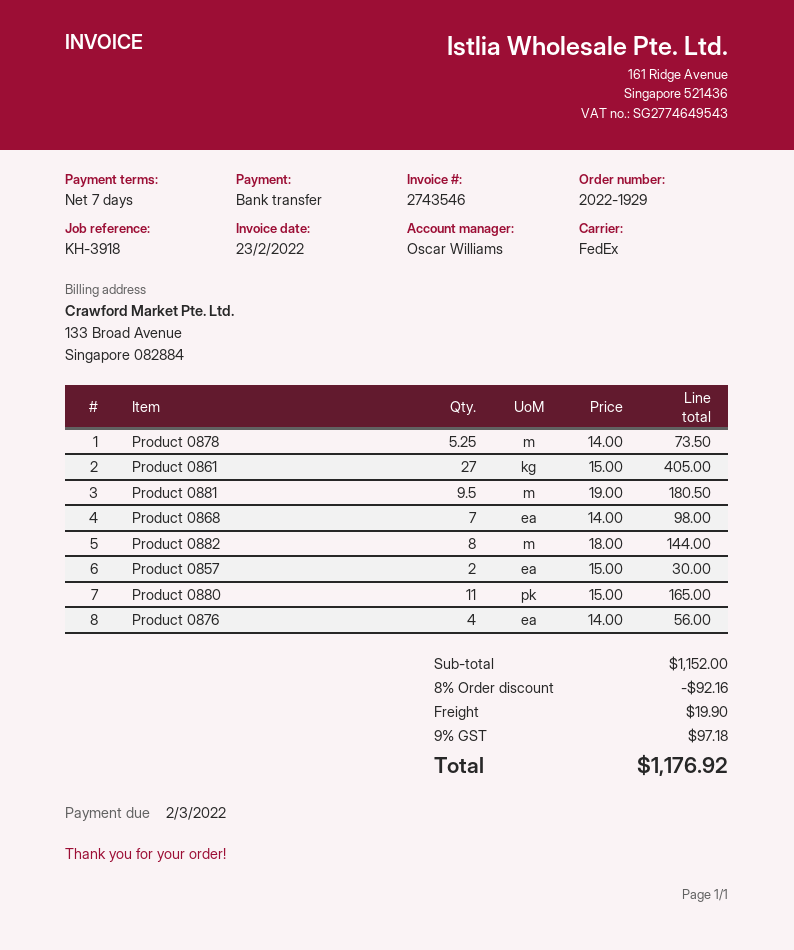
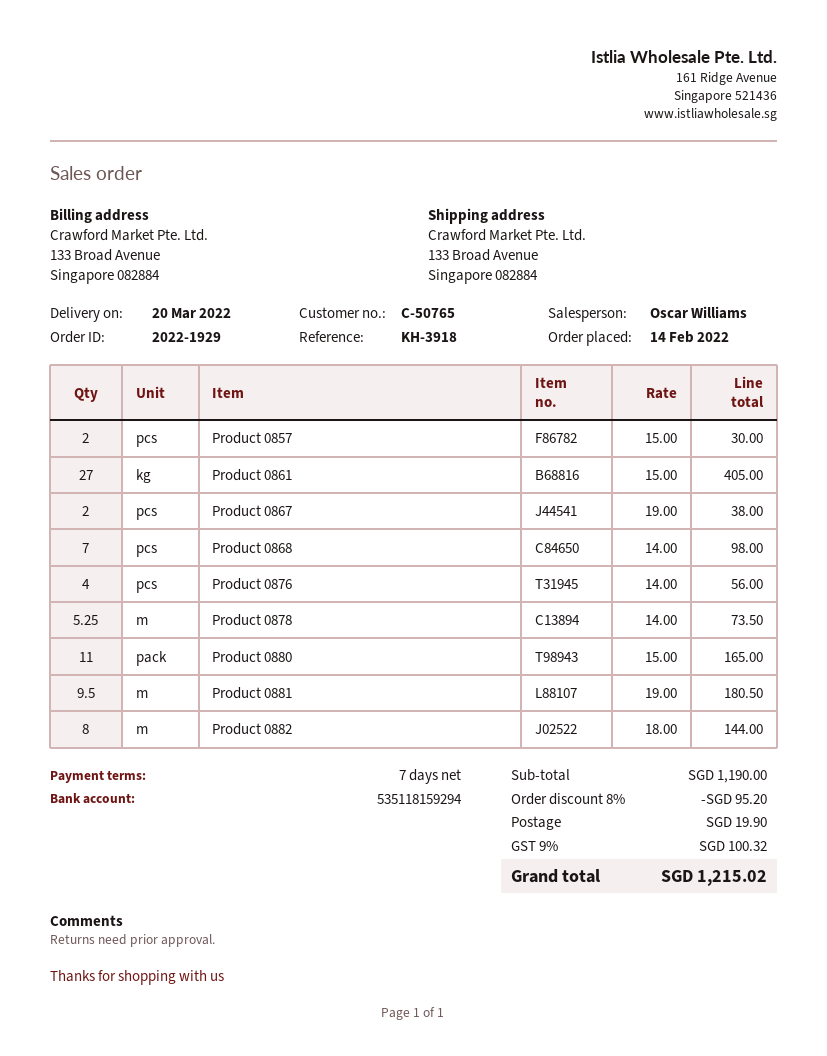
Product 0867: none -> 2 x 19.00 = 38.00
subtotal: 1152.00 -> 1190.00
discount: 8% = 92.16 -> 8% = 95.20
tax: 9% = 97.18 -> 9% = 100.32
total: 1176.92 -> 1215.02

